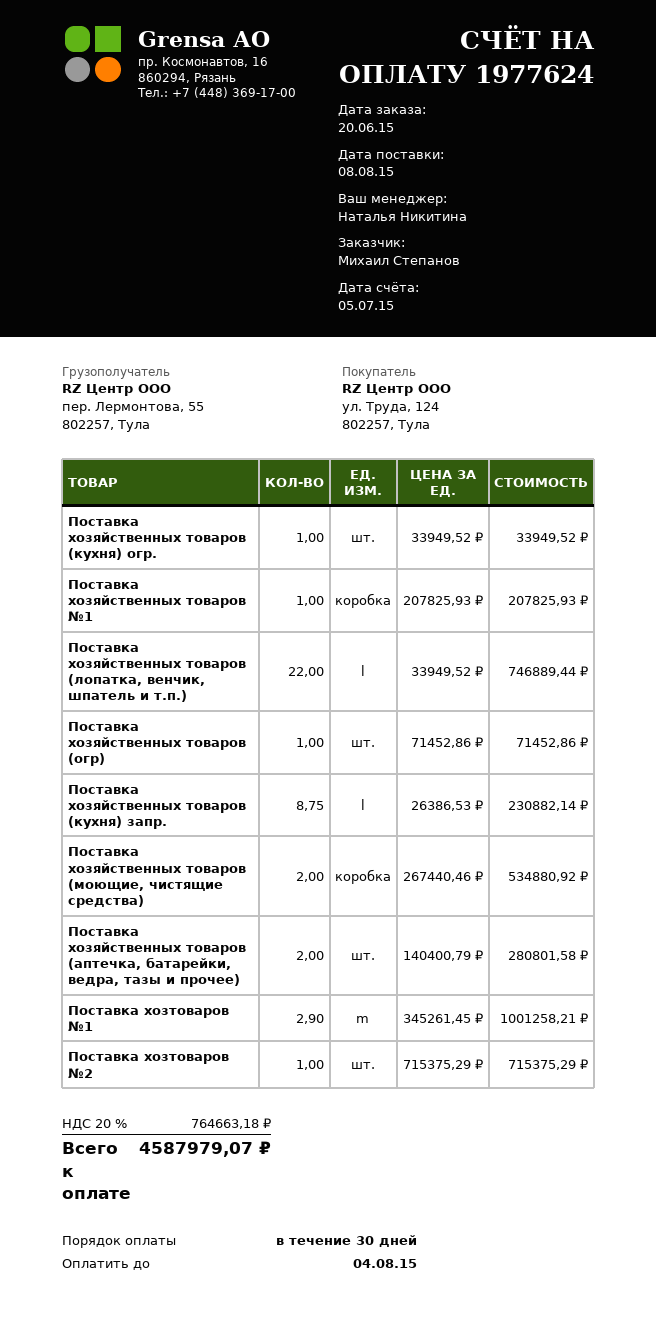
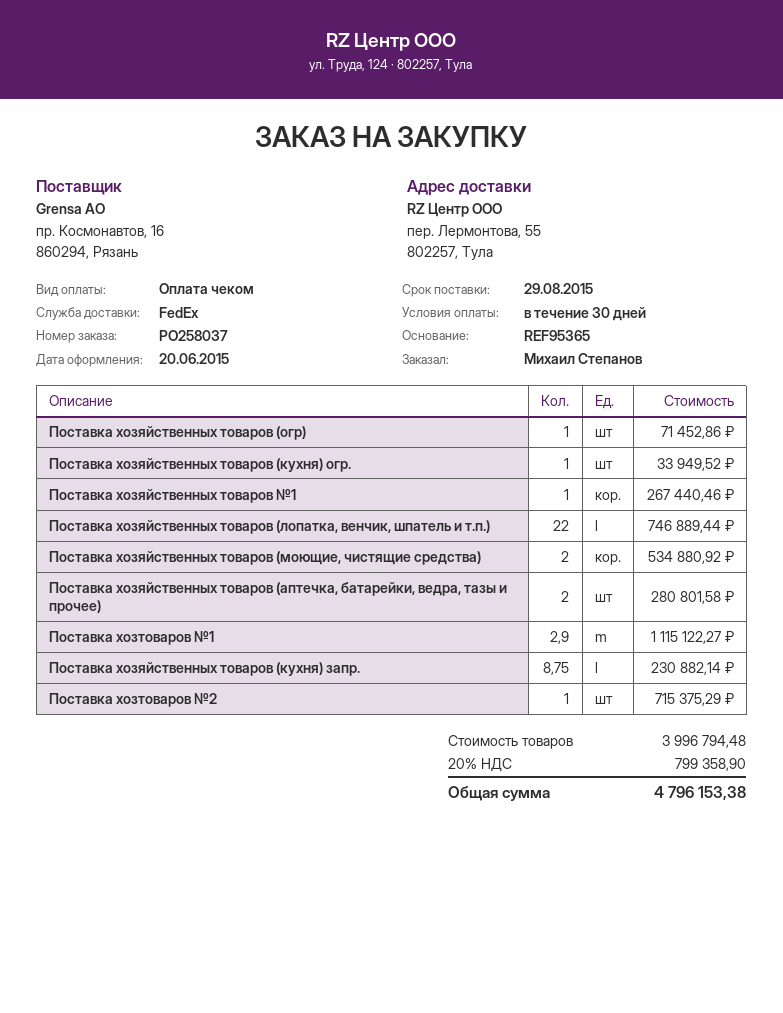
delivery date: 2015-08-08 -> 2015-08-29
Поставка хозяйственных товаров №1: 1 for 207825.93 -> 1 for 267440.46
Поставка хозтоваров №1: 2.9 for 1001258.21 -> 2.9 for 1115122.27
tax: 20% = 764663.18 -> 20% = 799358.90
total: 4587979.07 -> 4796153.38

